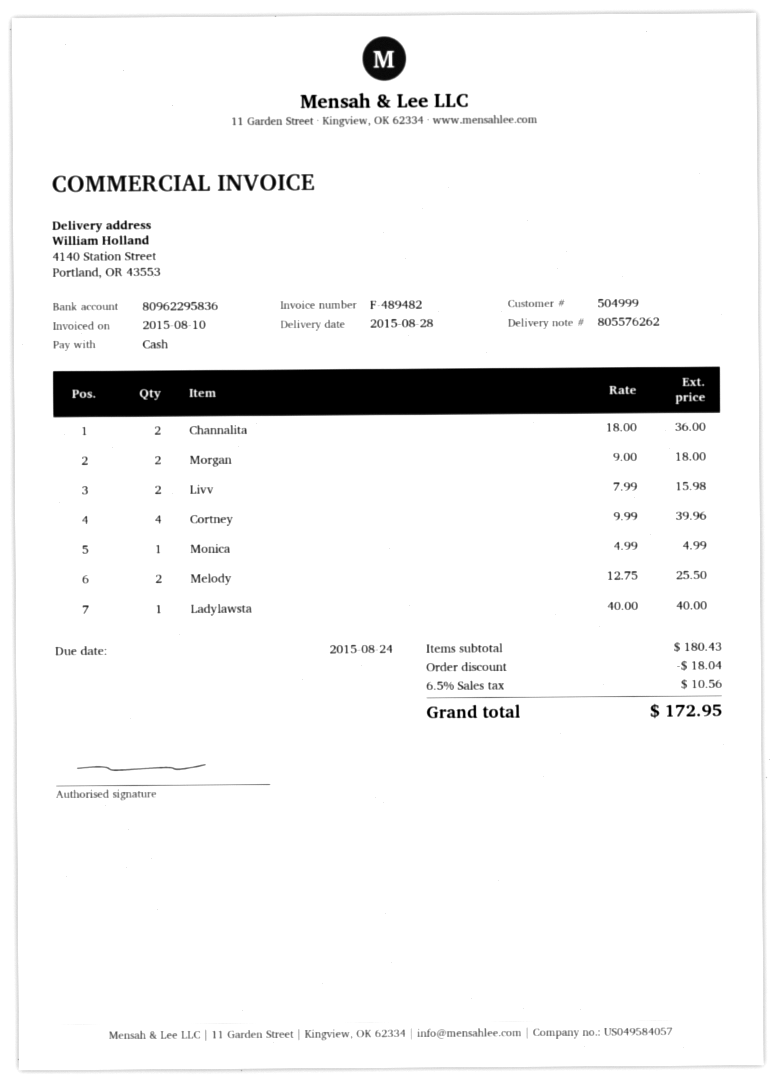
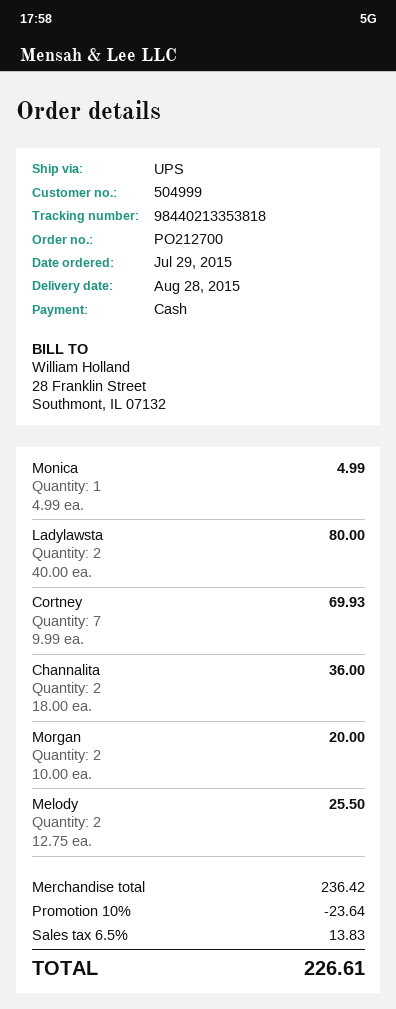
Morgan: 2 x 9.00 = 18.00 -> 2 x 10.00 = 20.00
Livv: 2 x 7.99 = 15.98 -> none
Cortney: 4 x 9.99 = 39.96 -> 7 x 9.99 = 69.93
Ladylawsta: 1 x 40.00 = 40.00 -> 2 x 40.00 = 80.00
subtotal: 180.43 -> 236.42
discount: 18.04 -> 23.64
tax: 6.5% = 10.56 -> 6.5% = 13.83
total: 172.95 -> 226.61

